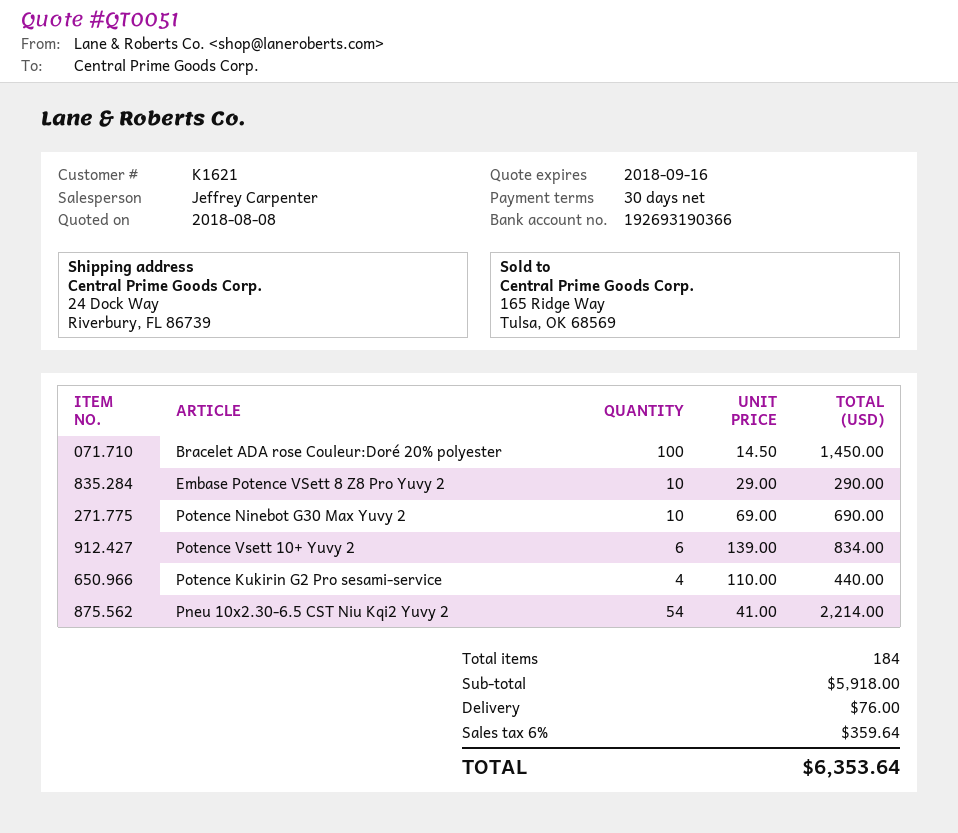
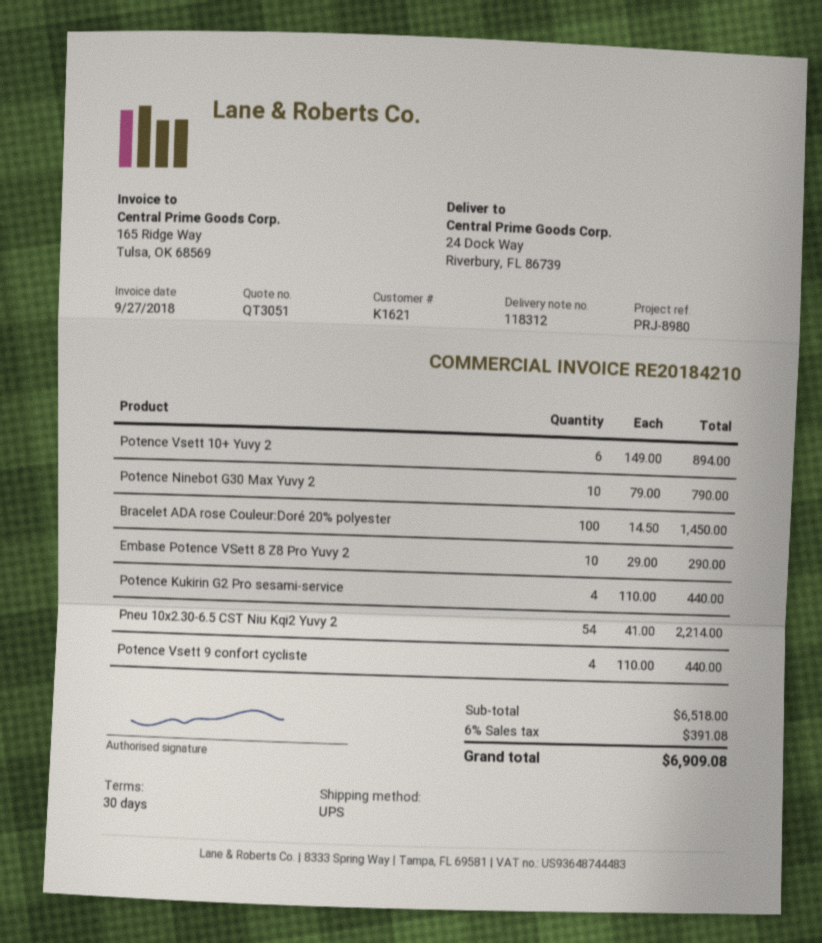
quote number: QT0051 -> QT3051
Potence Ninebot G30 Max Yuvy 2: 10 x 69.00 = 690.00 -> 10 x 79.00 = 790.00
Potence Vsett 10+ Yuvy 2: 6 x 139.00 = 834.00 -> 6 x 149.00 = 894.00
Potence Vsett 9 confort cycliste: none -> 4 x 110.00 = 440.00
subtotal: 5918.00 -> 6518.00
shipping: 76.00 -> none
tax: 6% = 359.64 -> 6% = 391.08
total: 6353.64 -> 6909.08

